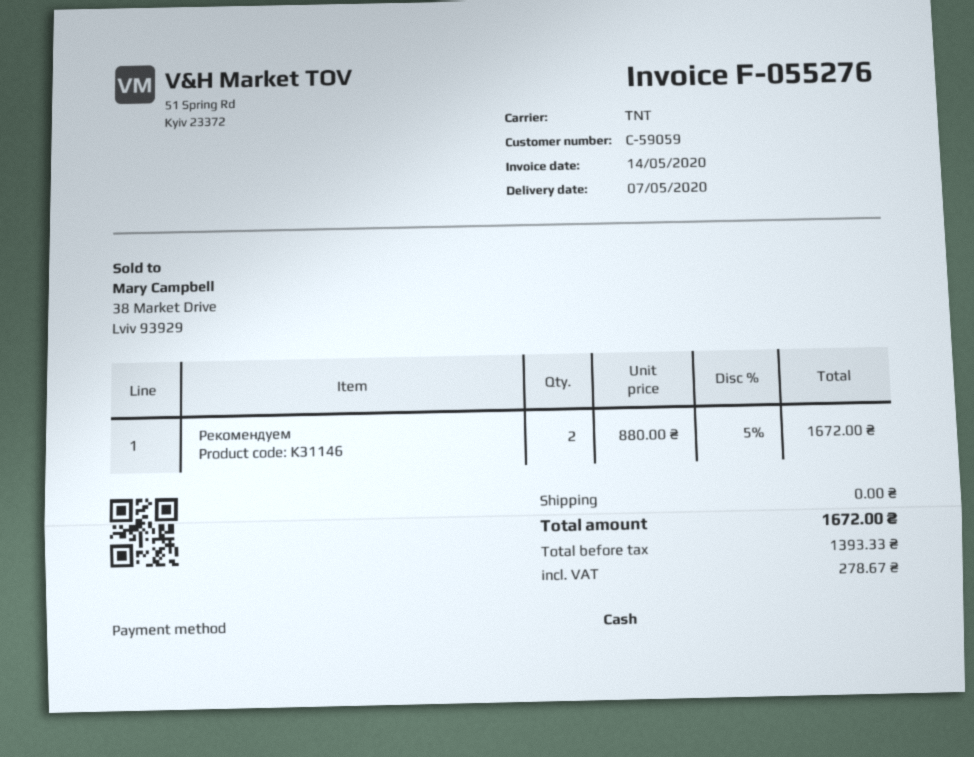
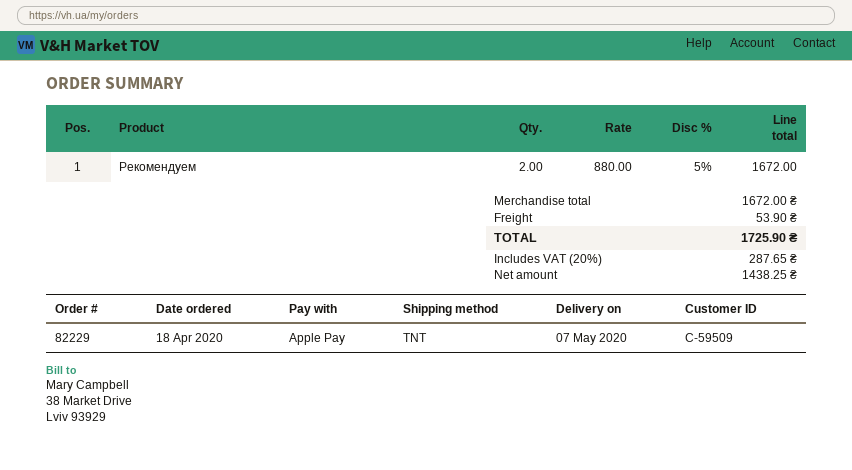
customer number: C-59059 -> C-59509
payment method: cash -> Apple Pay
shipping: 0.00 -> 53.90
net: 1393.33 -> 1438.25
tax: 278.67 -> 287.65
total: 1672.00 -> 1725.90

